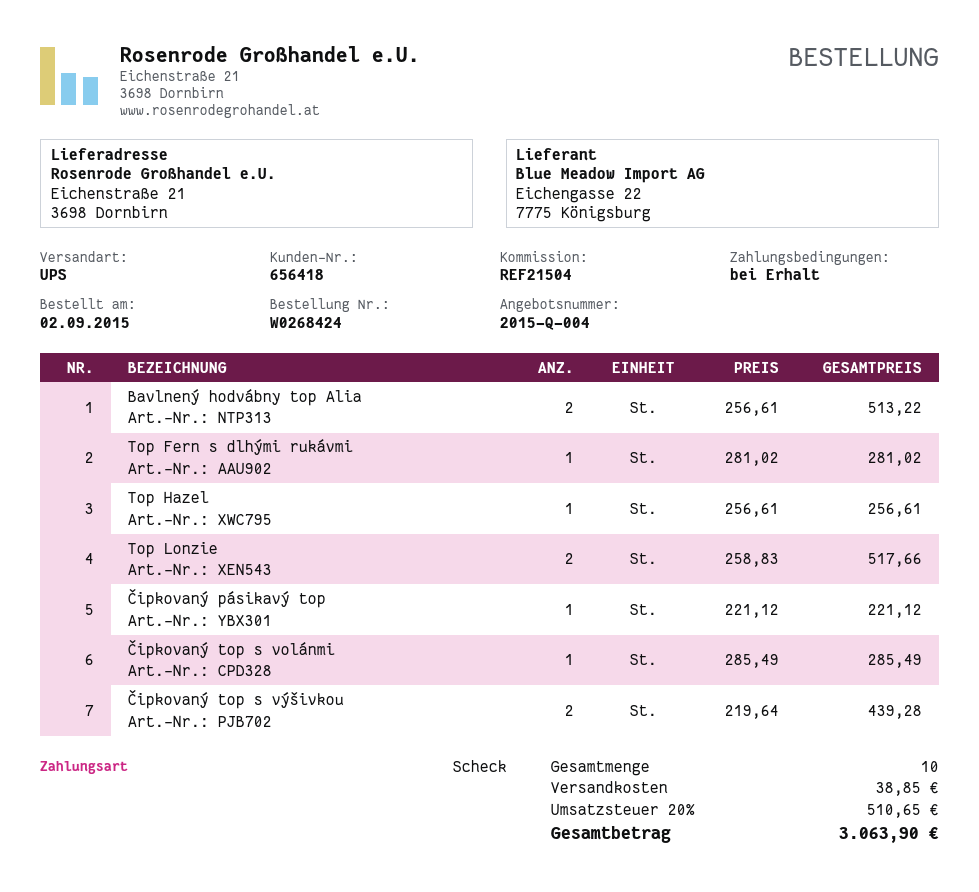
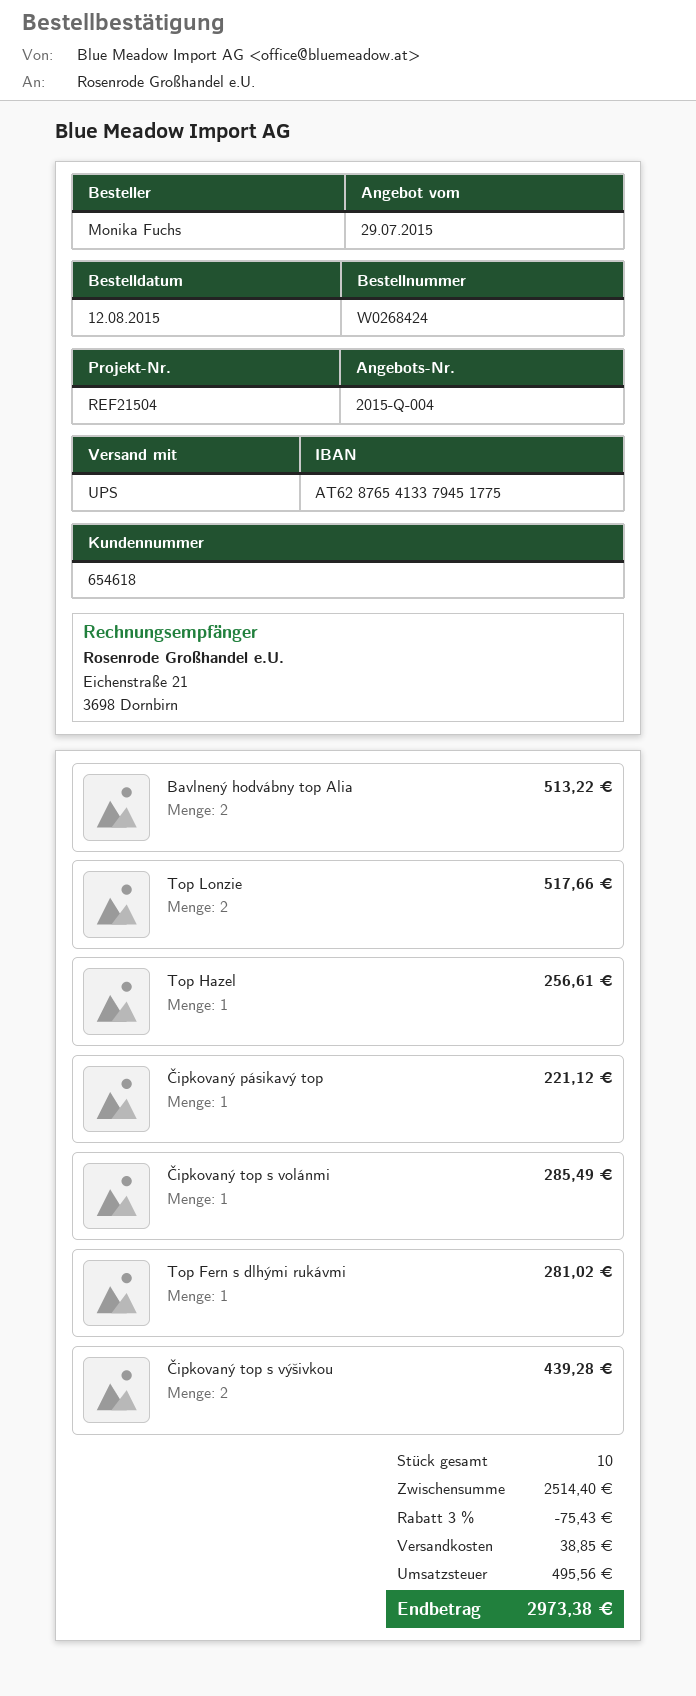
order date: 2015-09-02 -> 2015-08-12
customer number: 656418 -> 654618
discount: none -> 3% = 75.43
tax: 510.65 -> 495.56
total: 3063.90 -> 2973.38

